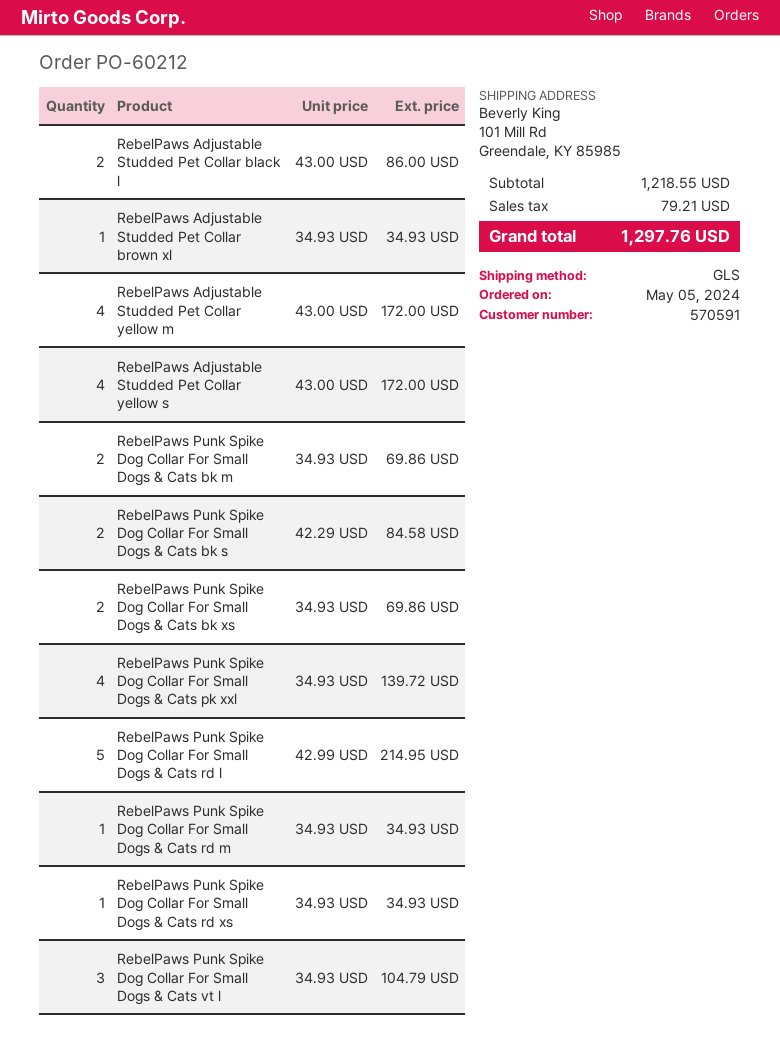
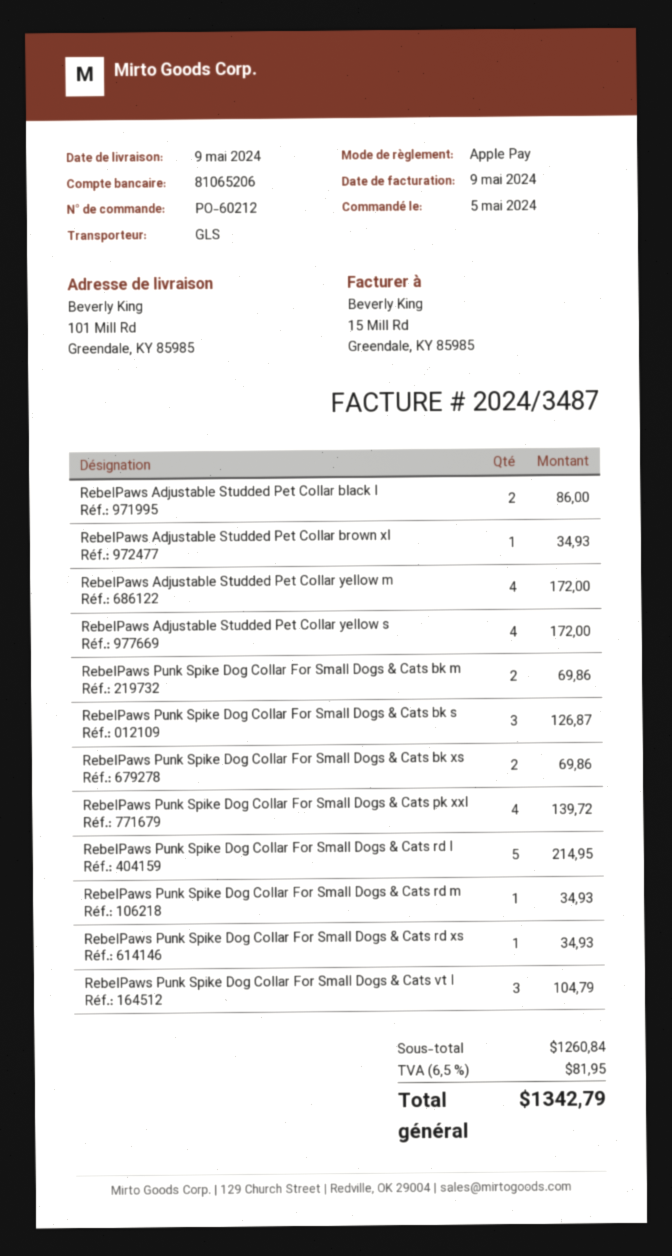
RebelPaws Punk Spike Dog Collar For Small Dogs & Cats bk s: 2 for 84.58 -> 3 for 126.87
subtotal: 1218.55 -> 1260.84
tax: 79.21 -> 81.95
total: 1297.76 -> 1342.79

